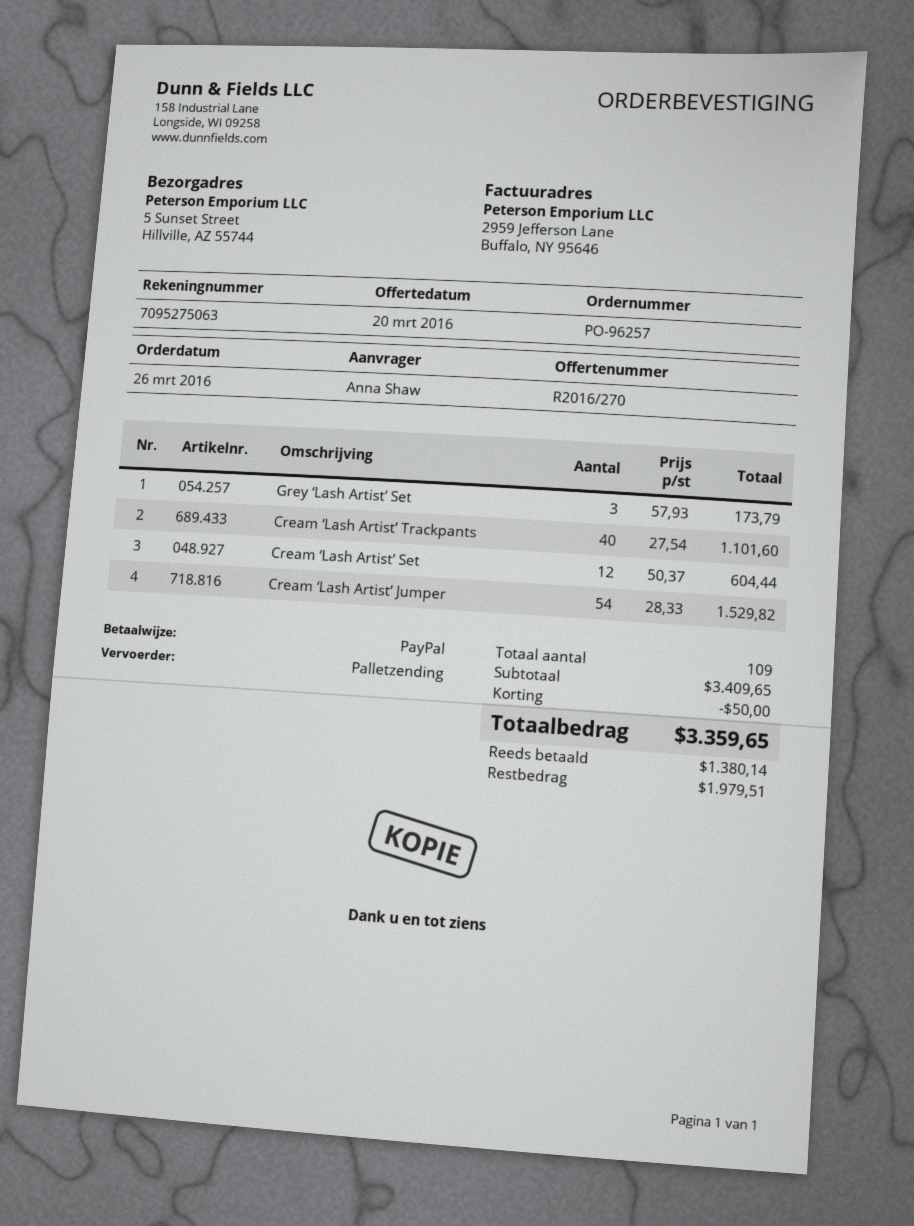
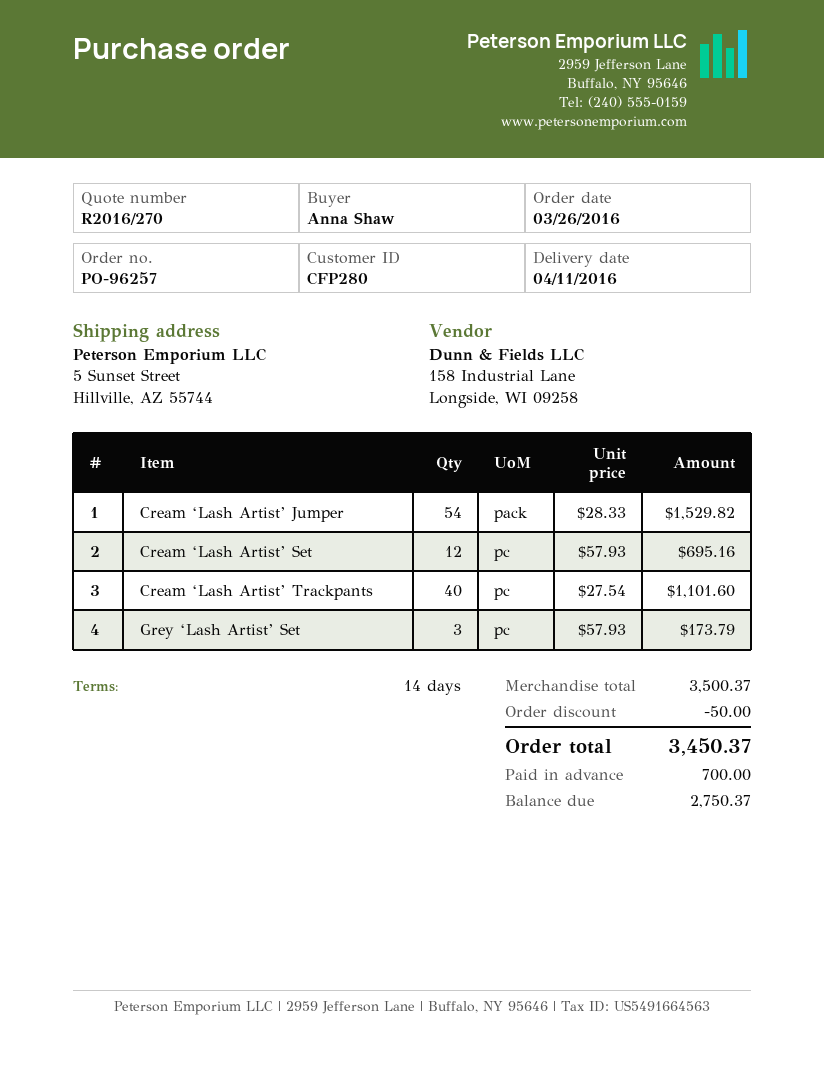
Cream ‘Lash Artist’ Set: 12 x 50.37 = 604.44 -> 12 x 57.93 = 695.16
subtotal: 3409.65 -> 3500.37
total: 3359.65 -> 3450.37
deposit: 1380.14 -> 700.00
balance: 1979.51 -> 2750.37

